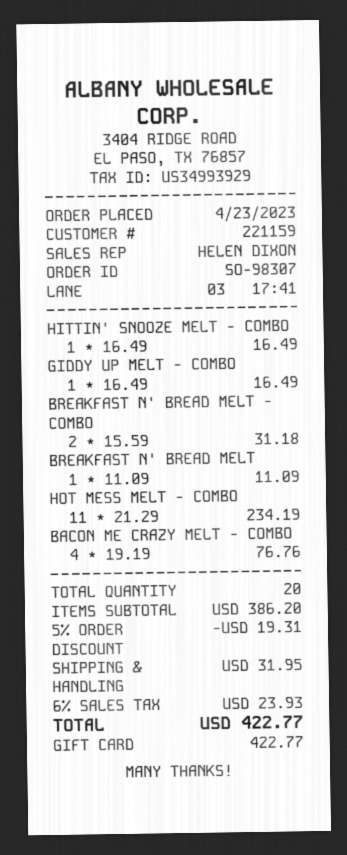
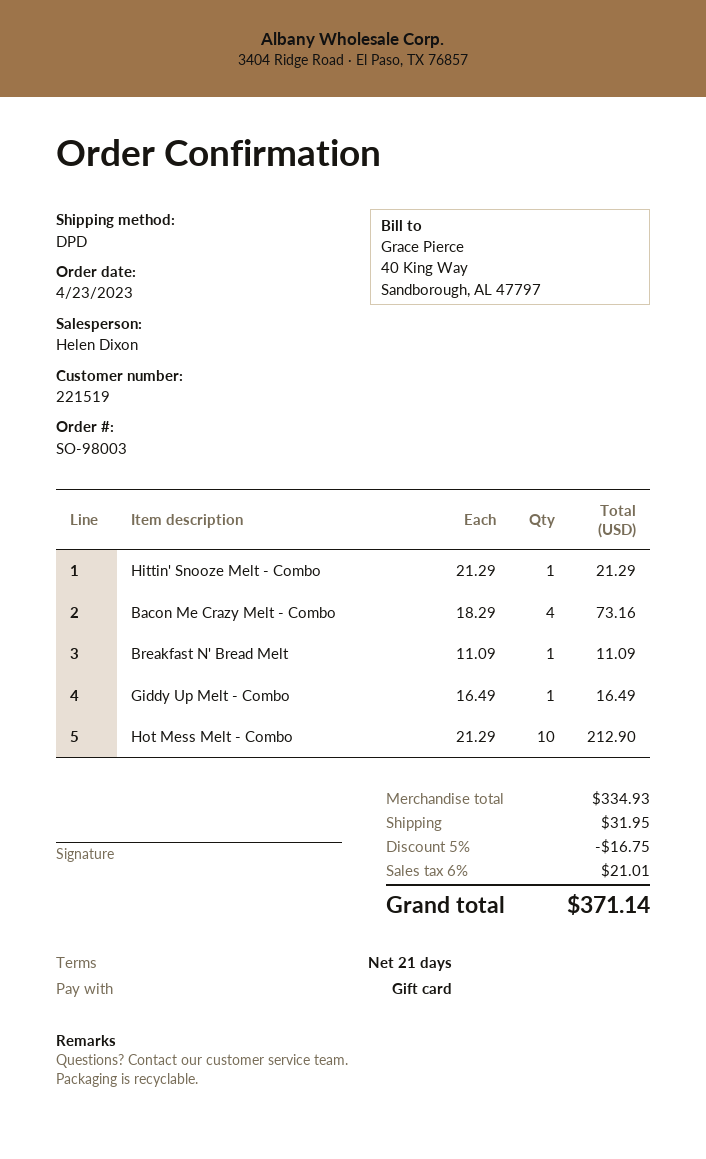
order number: SO-98307 -> SO-98003
customer number: 221159 -> 221519
HITTIN' SNOOZE MELT - COMBO: 1 x 16.49 = 16.49 -> 1 x 21.29 = 21.29
BREAKFAST N' BREAD MELT - COMBO: 2 x 15.59 = 31.18 -> none
HOT MESS MELT - COMBO: 11 x 21.29 = 234.19 -> 10 x 21.29 = 212.90
BACON ME CRAZY MELT - COMBO: 4 x 19.19 = 76.76 -> 4 x 18.29 = 73.16
subtotal: 386.20 -> 334.93
discount: 5% = 19.31 -> 5% = 16.75
tax: 6% = 23.93 -> 6% = 21.01
total: 422.77 -> 371.14

